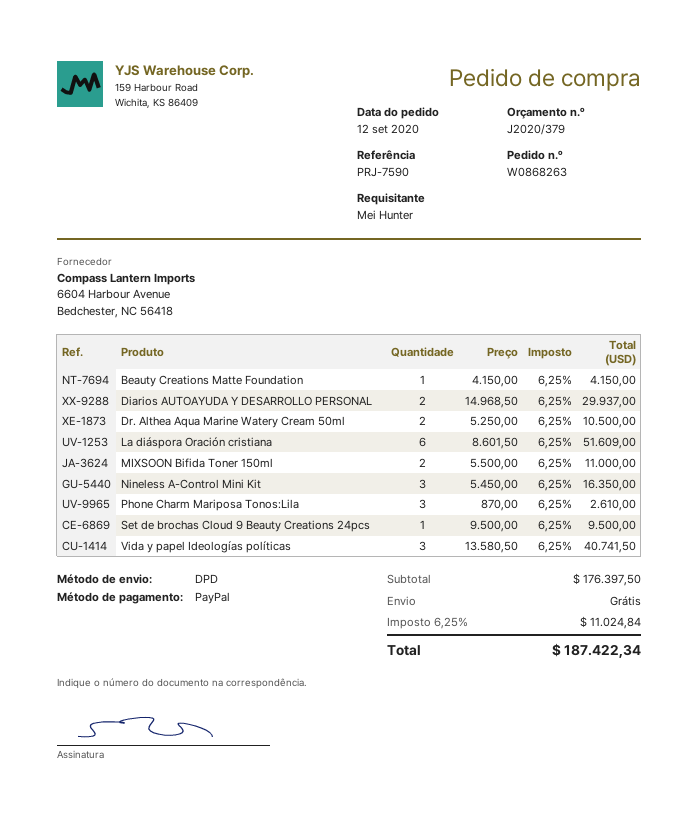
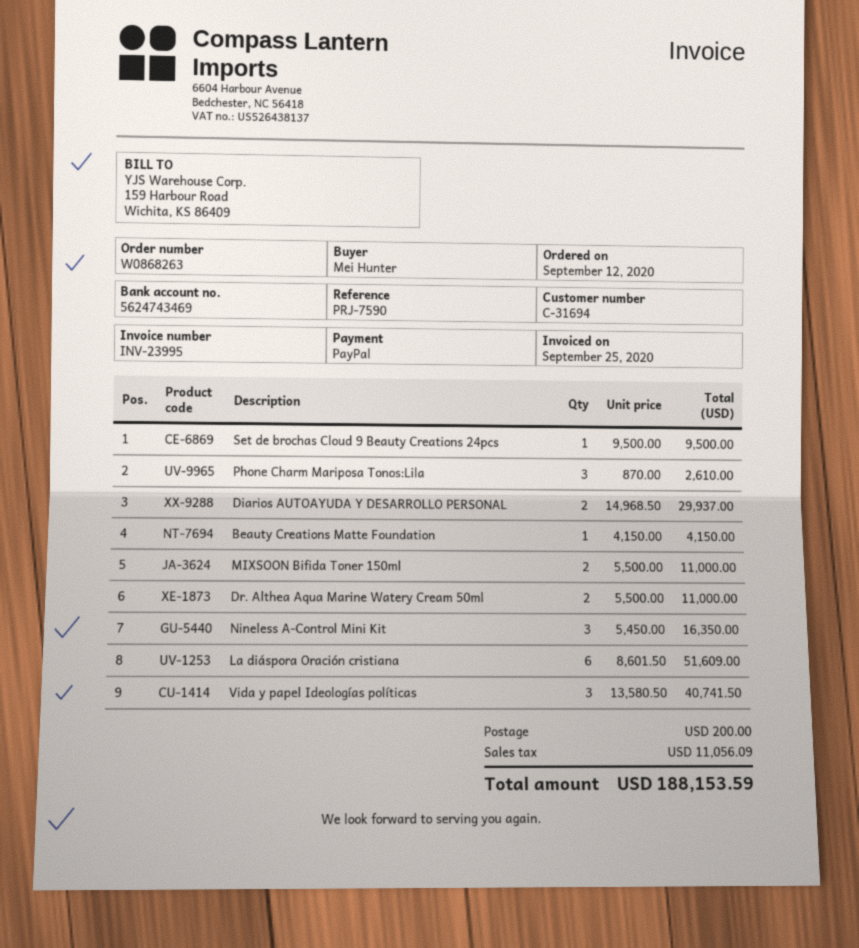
Dr. Althea Aqua Marine Watery Cream 50ml: 2 x 5250.00 = 10500.00 -> 2 x 5500.00 = 11000.00
shipping: 0.00 -> 200.00
tax: 11024.84 -> 11056.09
total: 187422.34 -> 188153.59

